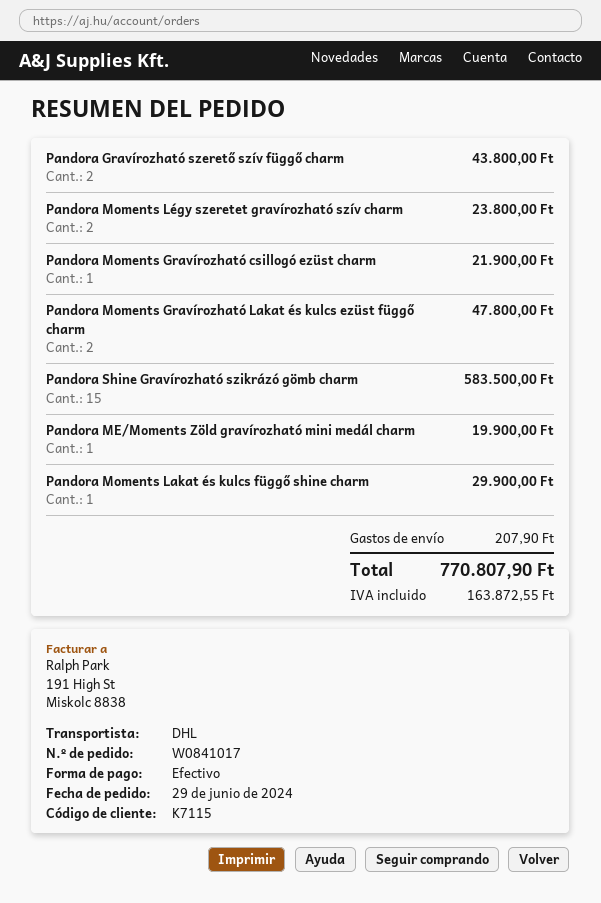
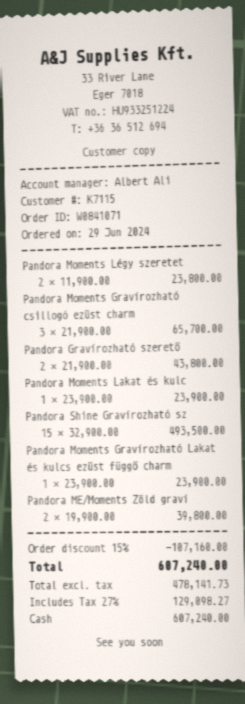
order number: W0841017 -> W0841071
Pandora Moments Gravírozható csillogó ezüst charm: 1 for 21900.00 -> 3 for 65700.00
Pandora Moments Gravírozható Lakat és kulcs ezüst függő charm: 2 for 47800.00 -> 1 for 23900.00
Pandora Shine Gravírozható szikrázó gömb charm: 15 for 583500.00 -> 15 for 493500.00
Pandora ME/Moments Zöld gravírozható mini medál charm: 1 for 19900.00 -> 2 for 39800.00
Pandora Moments Lakat és kulcs függő shine charm: 1 for 29900.00 -> 1 for 23900.00
discount: none -> 15% = 107160.00
shipping: 207.90 -> none
tax: 163872.55 -> 129098.27
total: 770807.90 -> 607240.00

